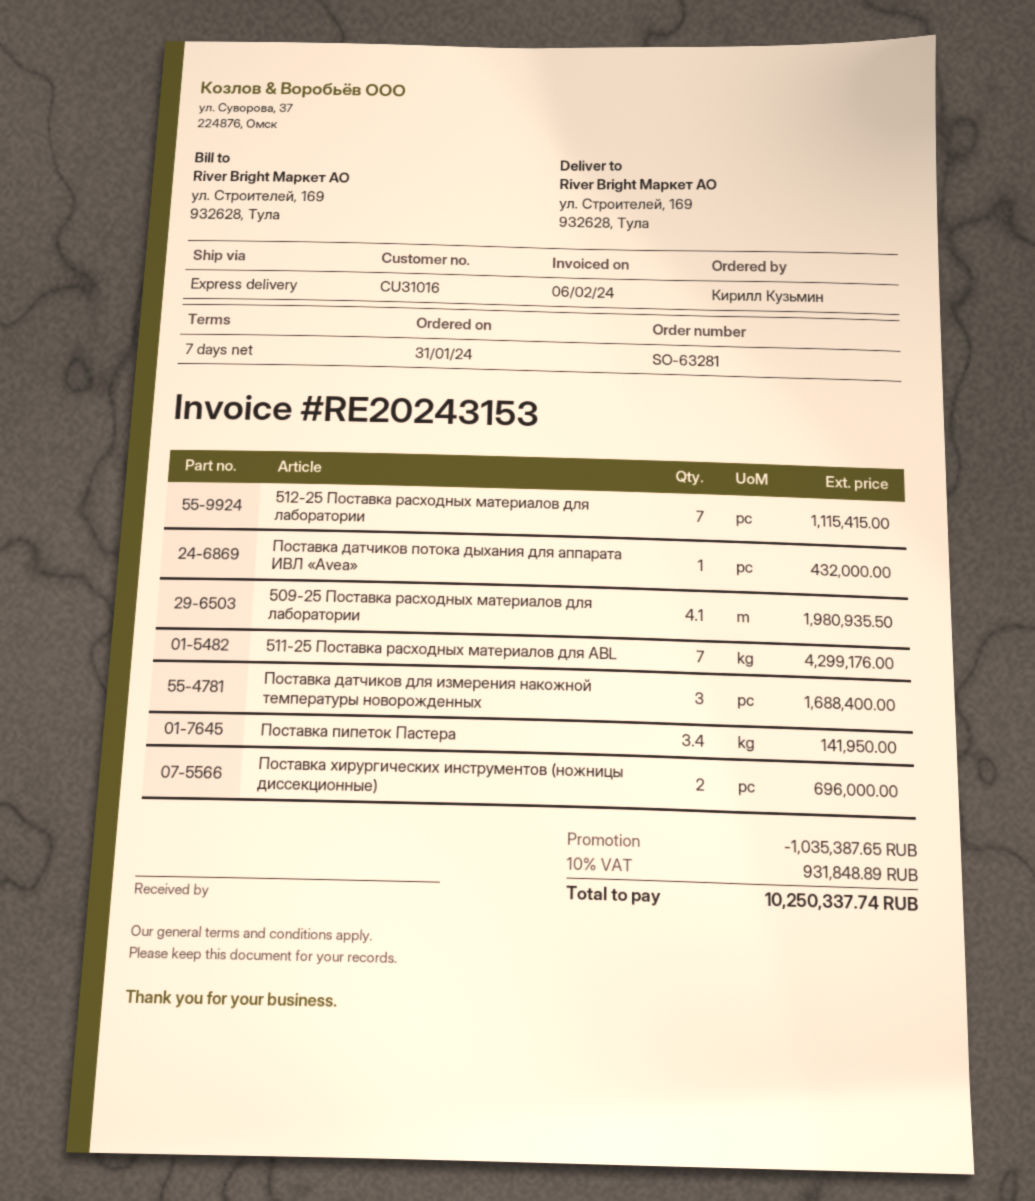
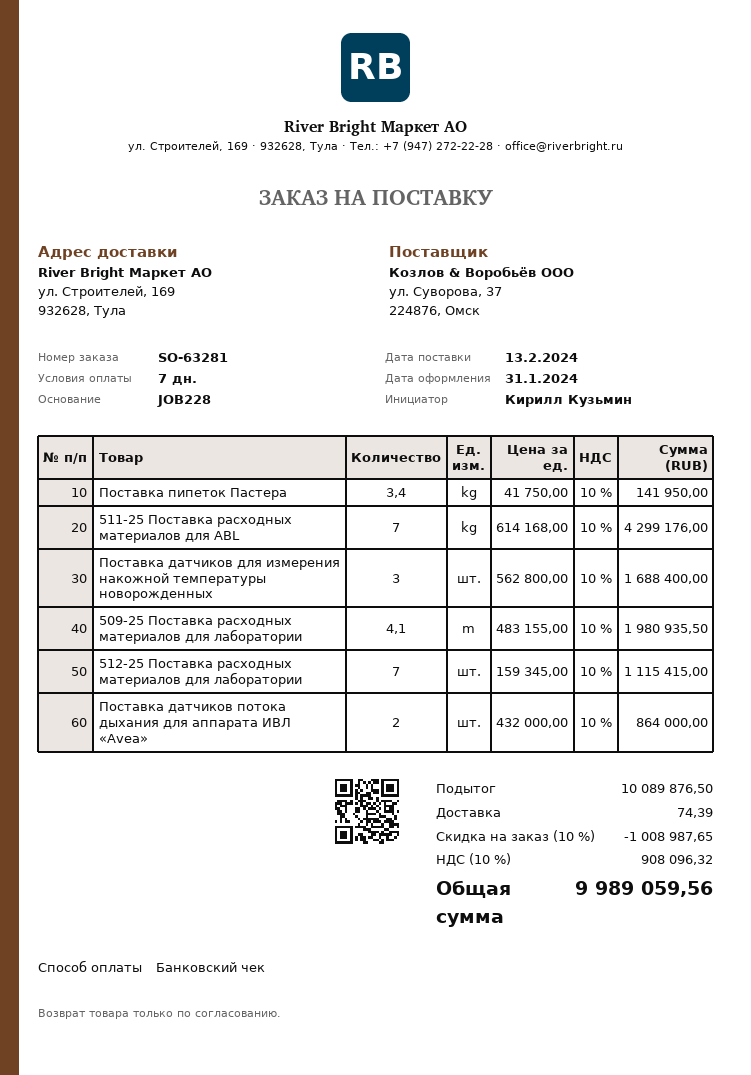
Поставка датчиков потока дыхания для аппарата ИВЛ «Avea»: 1 for 432000.00 -> 2 for 864000.00
Поставка хирургических инструментов (ножницы диссекционные): 2 for 696000.00 -> none
discount: 1035387.65 -> 1008987.65
shipping: none -> 74.39
tax: 10% = 931848.89 -> 10% = 908096.32
total: 10250337.74 -> 9989059.56

